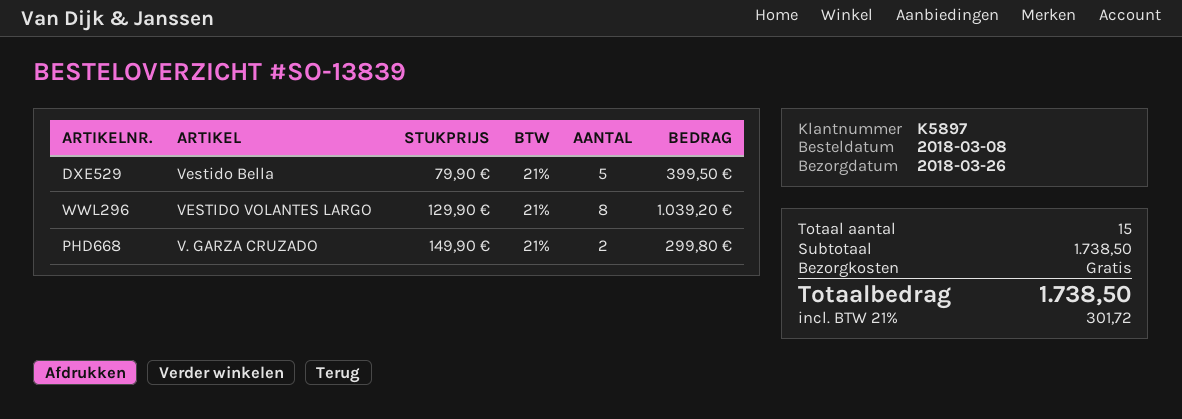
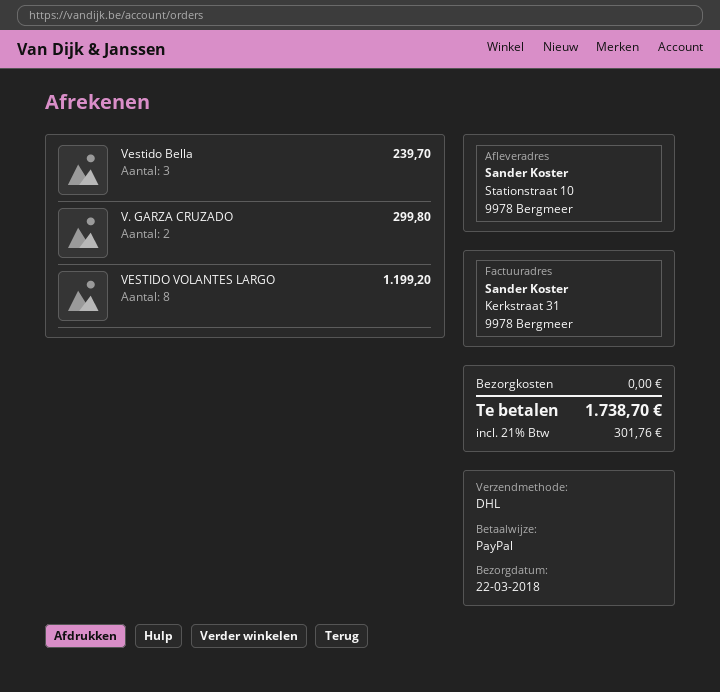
delivery date: 2018-03-26 -> 2018-03-22
Vestido Bella: 5 for 399.50 -> 3 for 239.70
VESTIDO VOLANTES LARGO: 8 for 1039.20 -> 8 for 1199.20
tax: 21% = 301.72 -> 21% = 301.76
total: 1738.50 -> 1738.70

